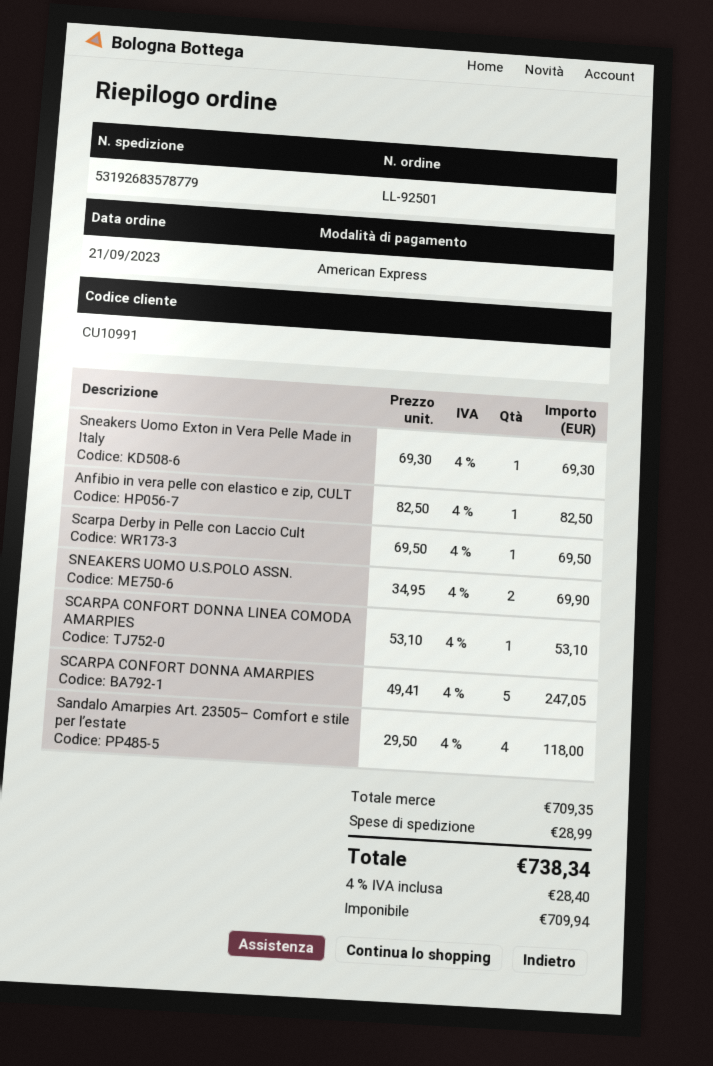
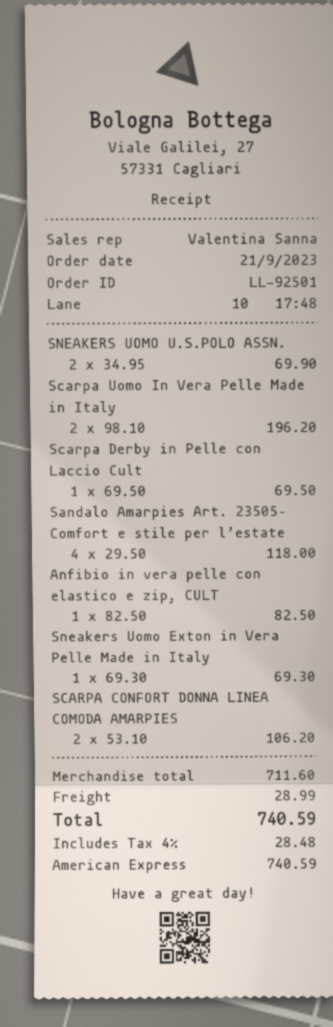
SCARPA CONFORT DONNA LINEA COMODA AMARPIES: 1 x 53.10 = 53.10 -> 2 x 53.10 = 106.20
SCARPA CONFORT DONNA AMARPIES: 5 x 49.41 = 247.05 -> none
Scarpa Uomo In Vera Pelle Made in Italy: none -> 2 x 98.10 = 196.20
subtotal: 709.35 -> 711.60
tax: 4% = 28.40 -> 4% = 28.48
total: 738.34 -> 740.59

